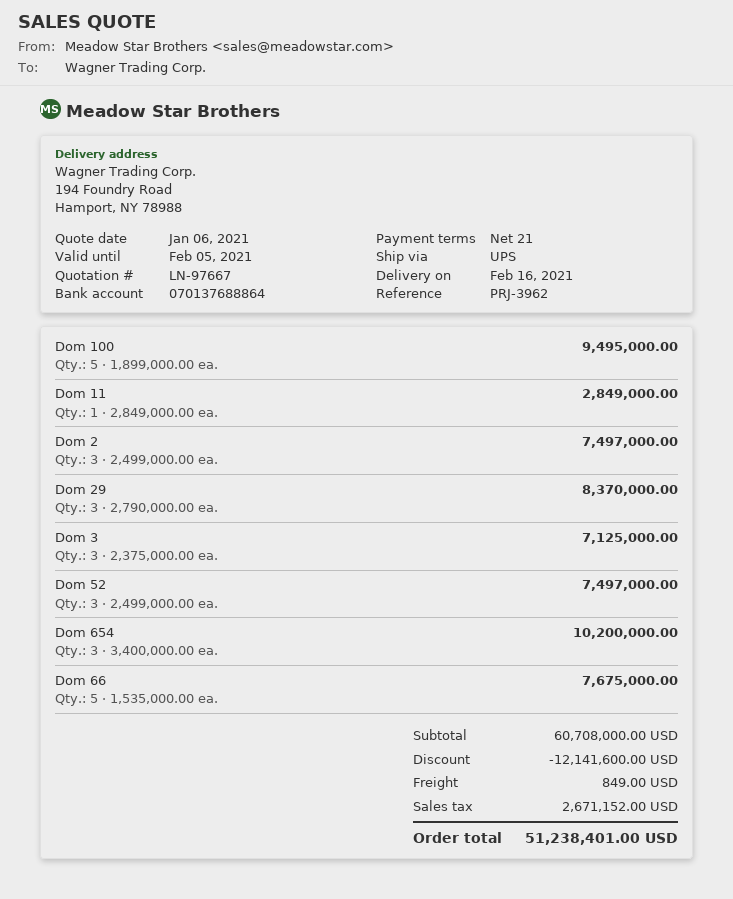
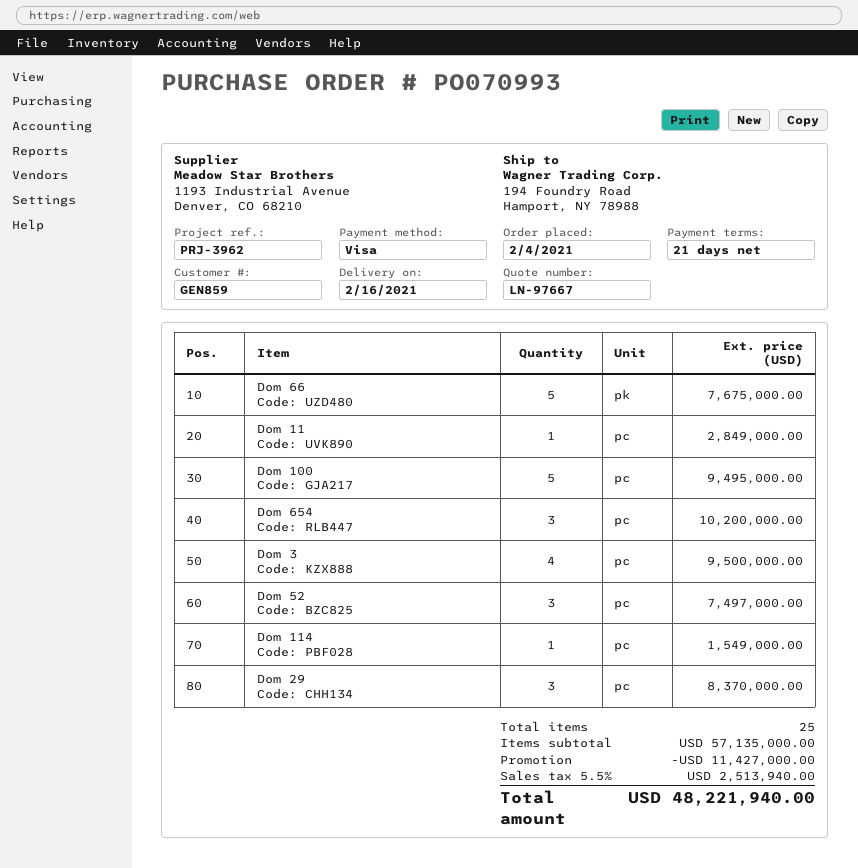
Dom 2: 3 for 7497000.00 -> none
Dom 3: 3 for 7125000.00 -> 4 for 9500000.00
Dom 114: none -> 1 for 1549000.00
subtotal: 60708000.00 -> 57135000.00
discount: 12141600.00 -> 11427000.00
shipping: 849.00 -> none
tax: 2671152.00 -> 2513940.00
total: 51238401.00 -> 48221940.00

